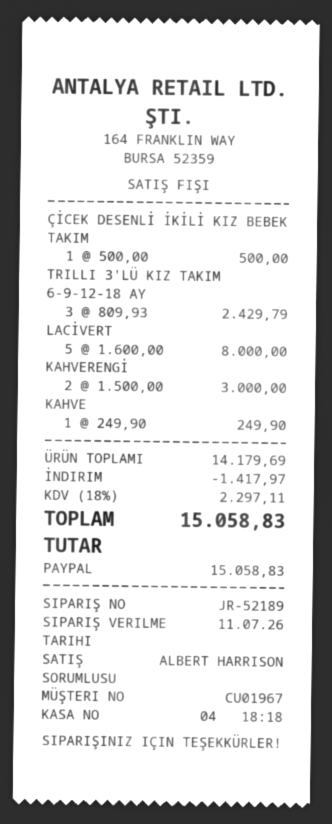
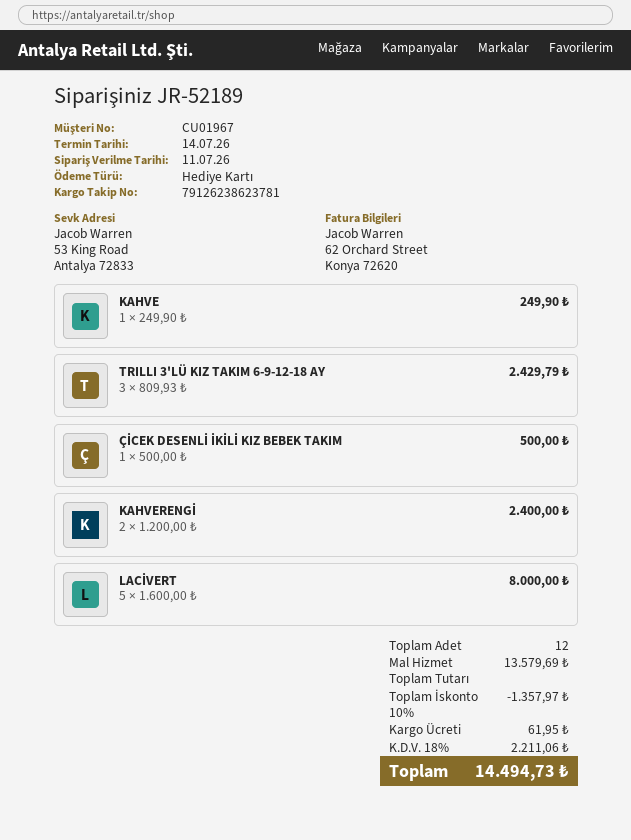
payment method: PayPal -> gift card
KAHVERENGİ: 2 x 1500.00 = 3000.00 -> 2 x 1200.00 = 2400.00
subtotal: 14179.69 -> 13579.69
discount: 1417.97 -> 1357.97
shipping: none -> 61.95
tax: 18% = 2297.11 -> 18% = 2211.06
total: 15058.83 -> 14494.73

